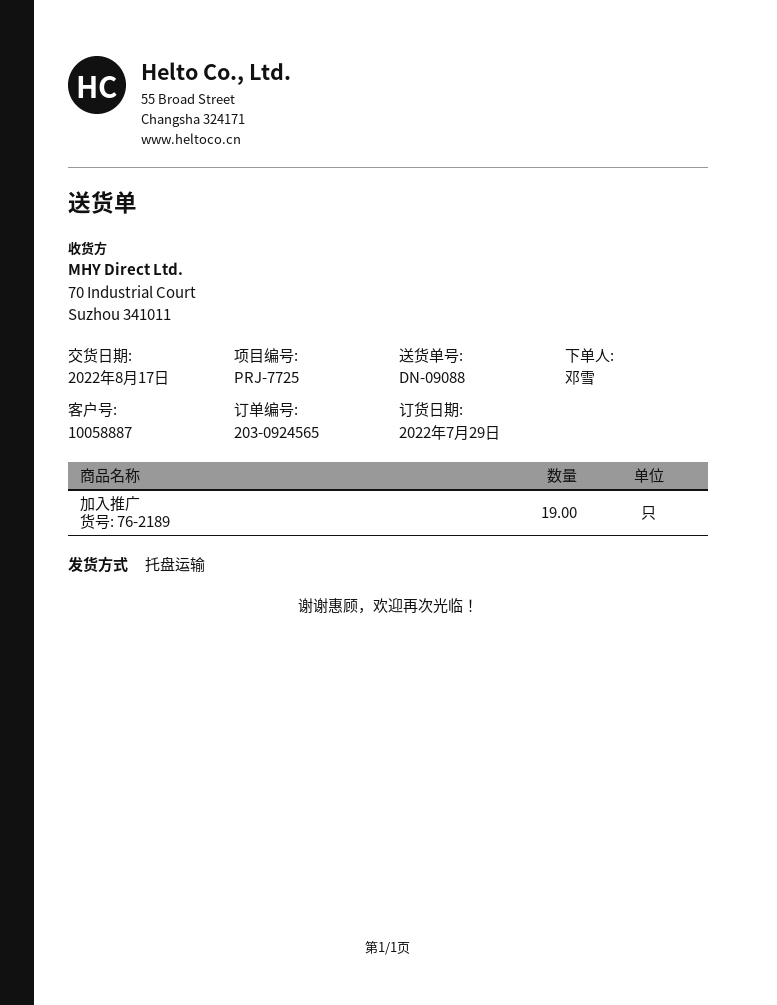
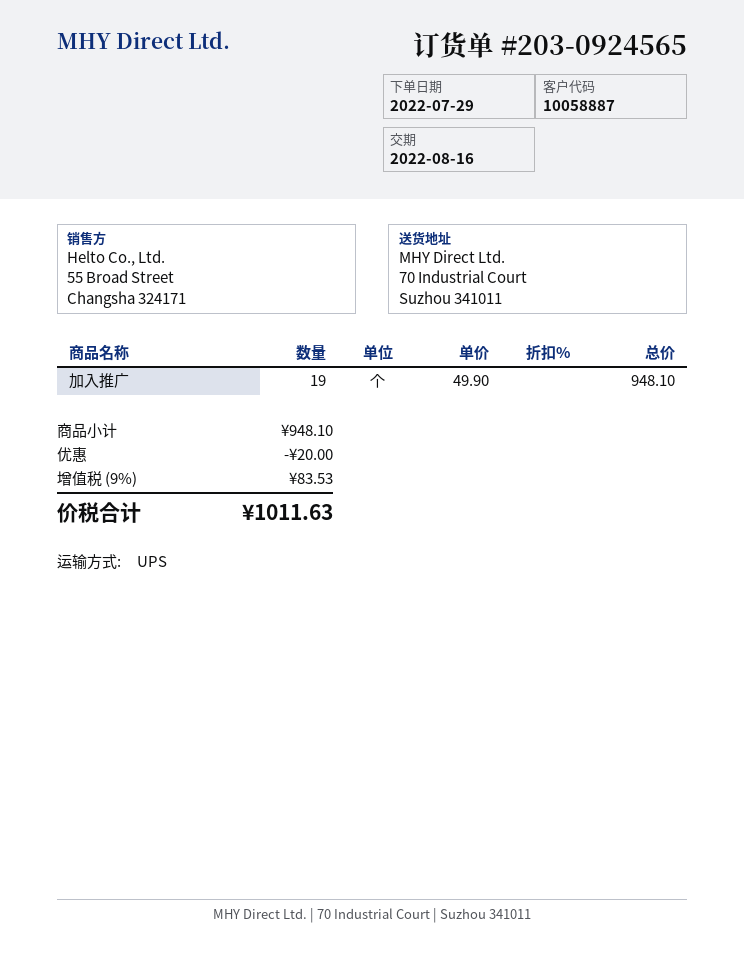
delivery date: 2022-08-17 -> 2022-08-16
shipping method: pallet freight -> UPS

